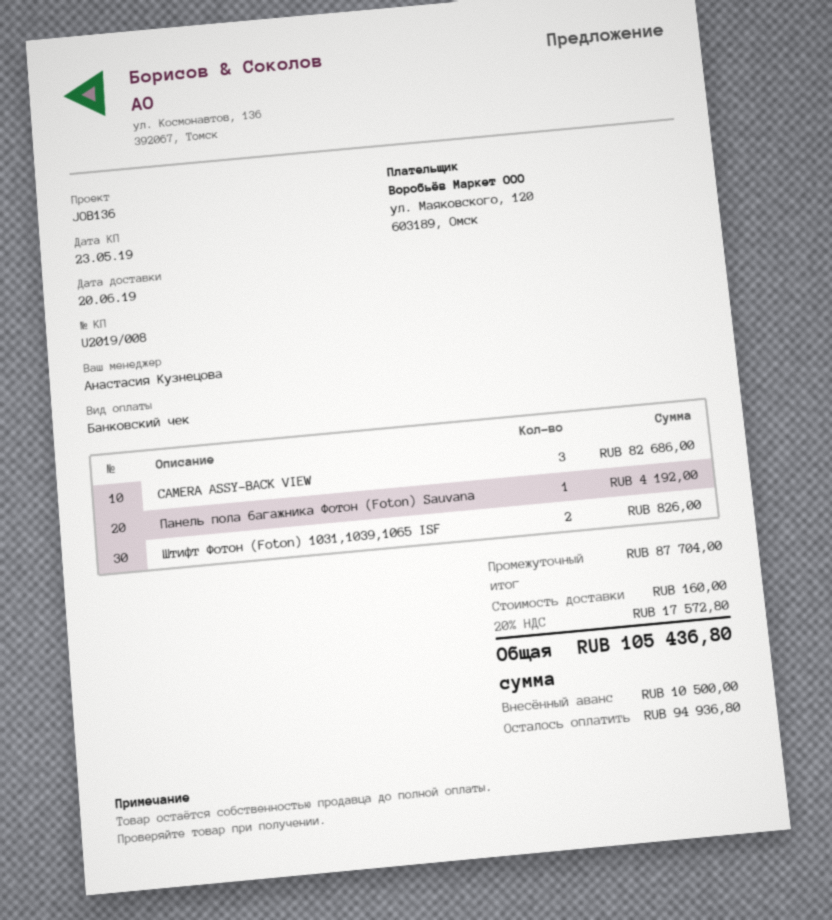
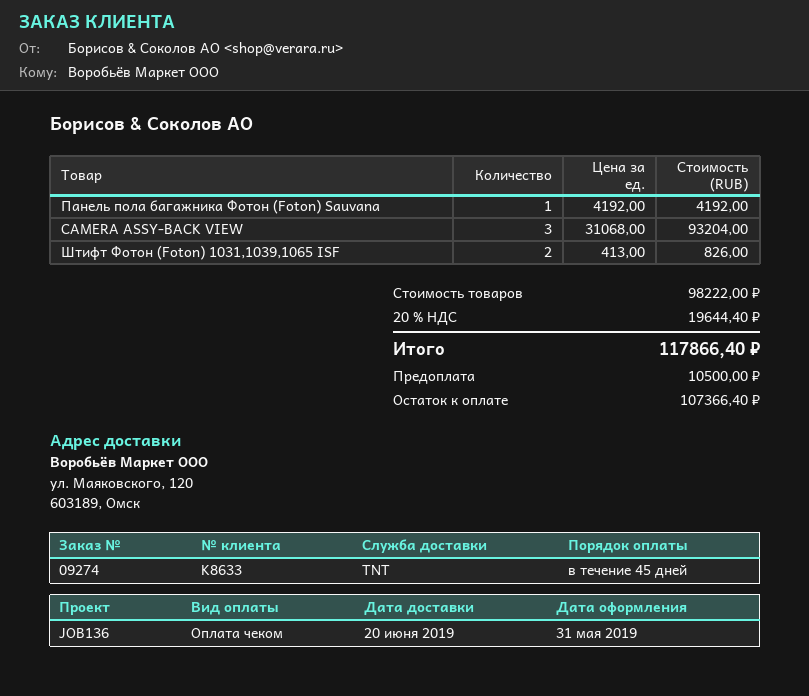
CAMERA ASSY-BACK VIEW: 3 for 82686.00 -> 3 for 93204.00
subtotal: 87704.00 -> 98222.00
shipping: 160.00 -> none
tax: 20% = 17572.80 -> 20% = 19644.40
total: 105436.80 -> 117866.40
balance: 94936.80 -> 107366.40

